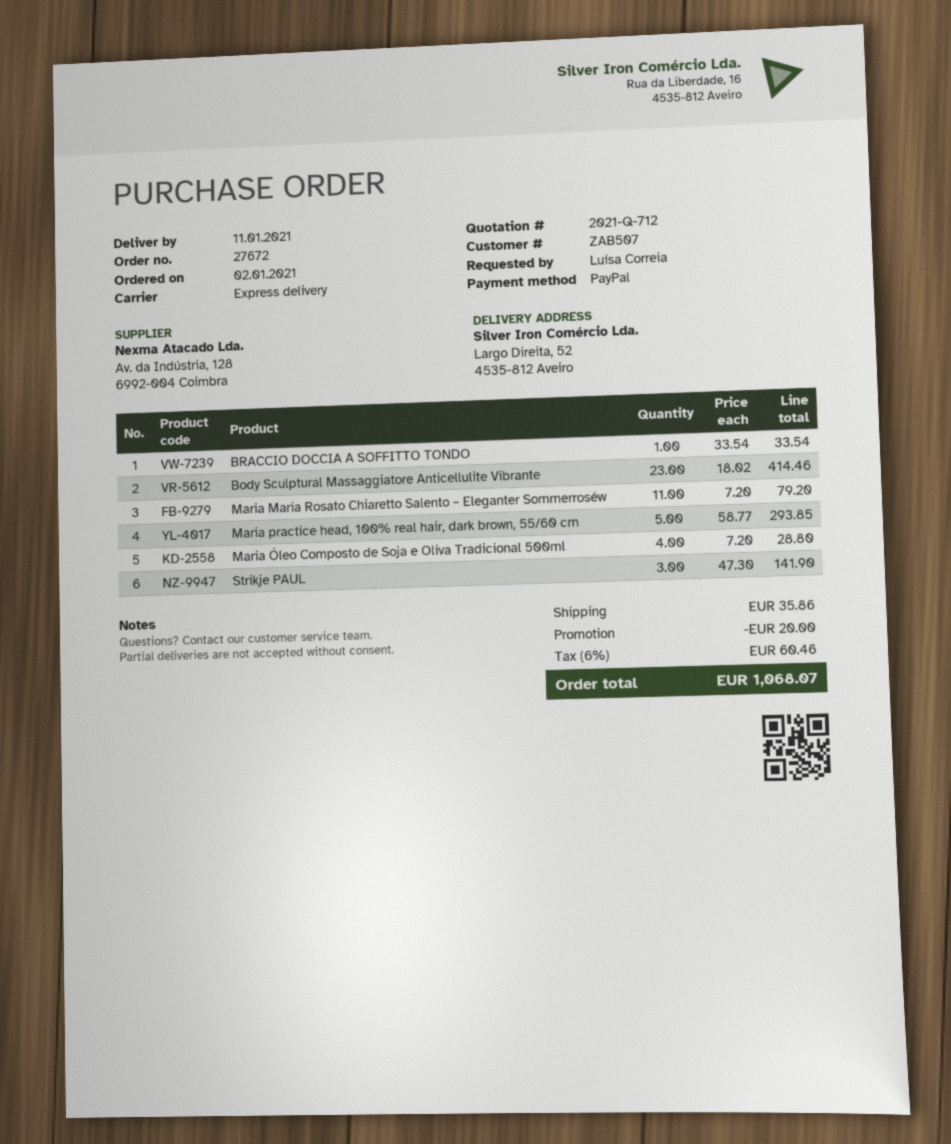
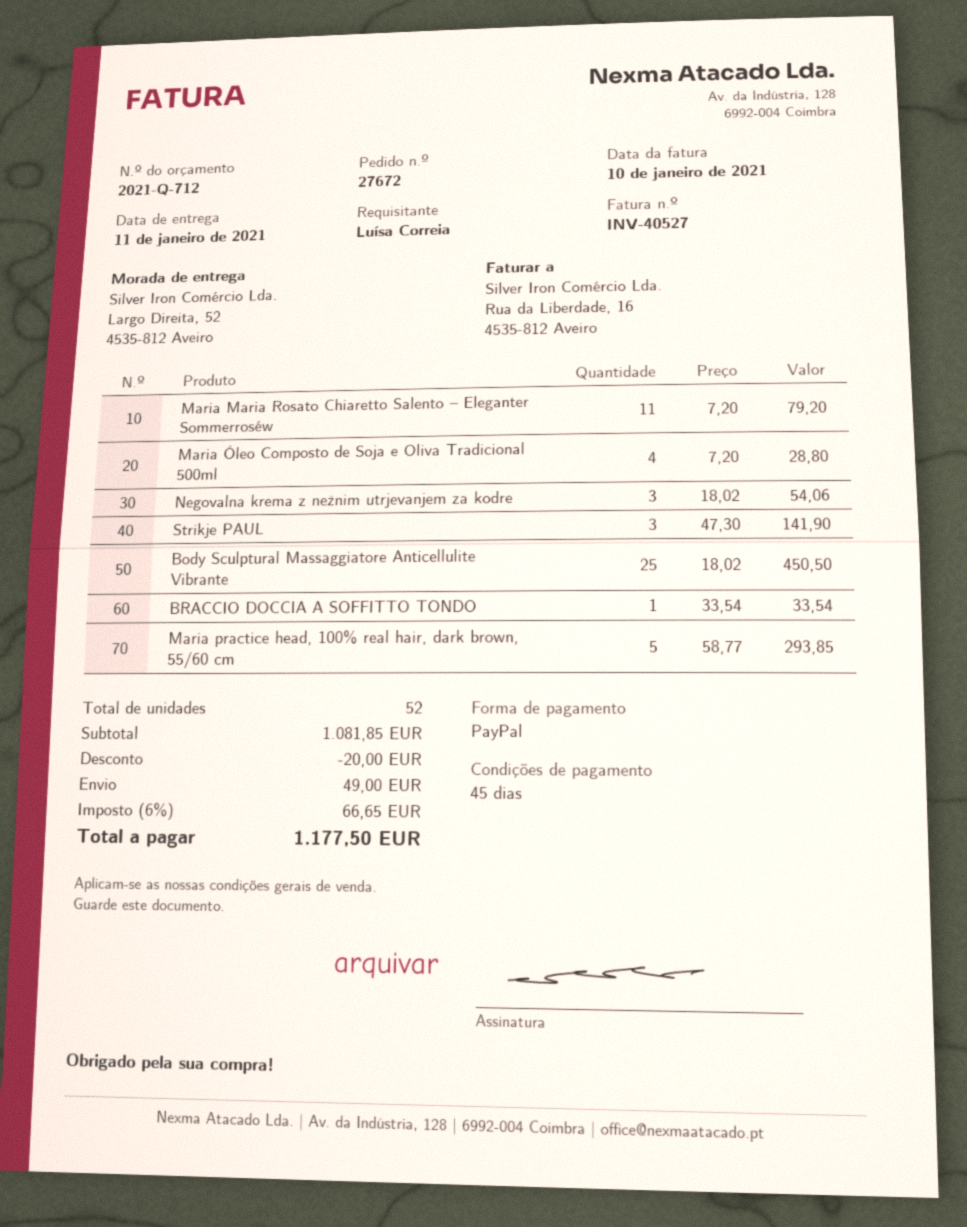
Body Sculptural Massaggiatore Anticellulite Vibrante: 23 x 18.02 = 414.46 -> 25 x 18.02 = 450.50
Negovalna krema z nežnim utrjevanjem za kodre: none -> 3 x 18.02 = 54.06
shipping: 35.86 -> 49.00
tax: 6% = 60.46 -> 6% = 66.65
total: 1068.07 -> 1177.50

